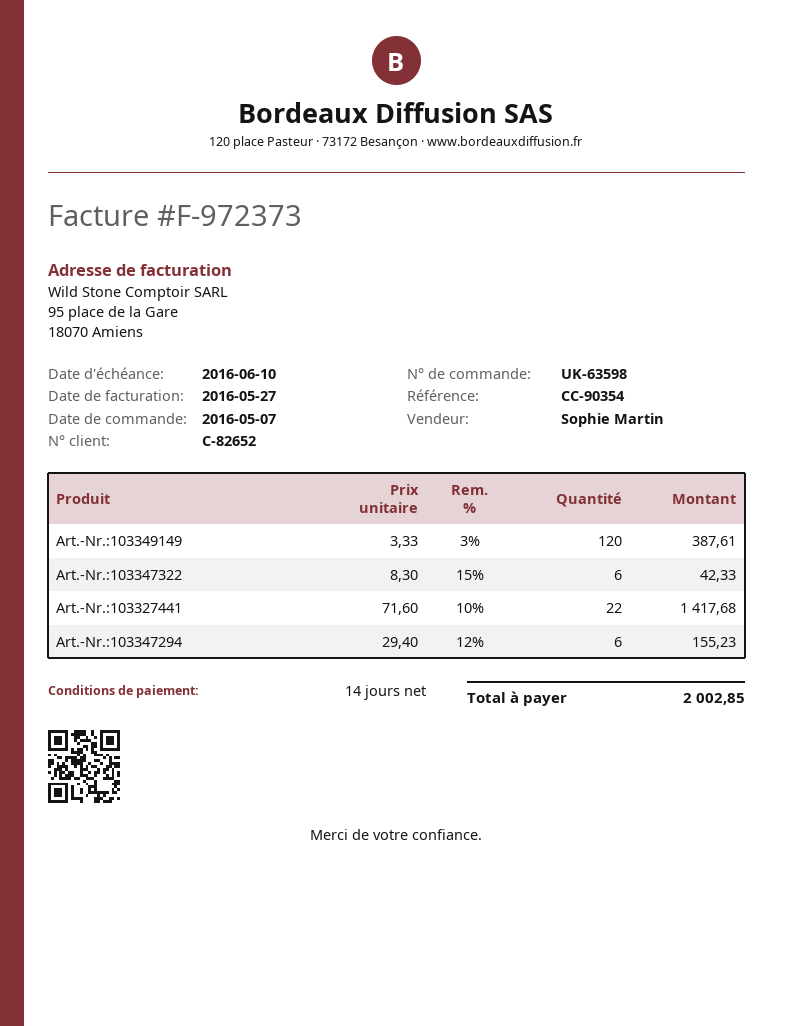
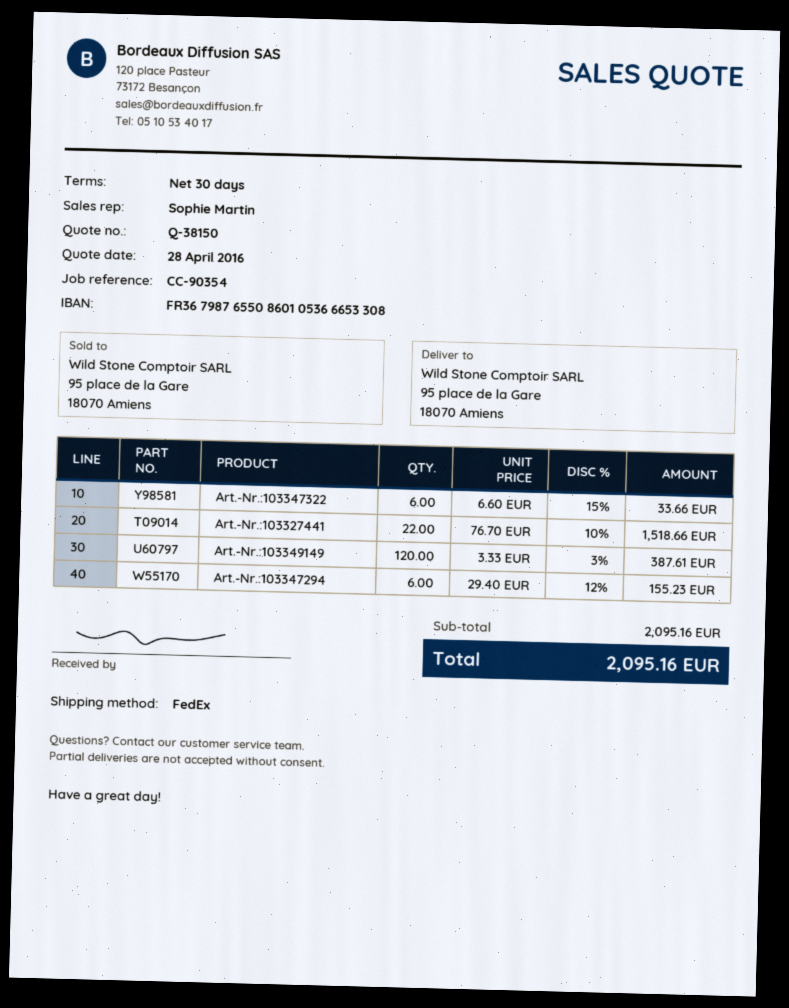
payment terms: 14 days -> 30 days
Art.-Nr.:103347322: 6 x 8.30 - 15% = 42.33 -> 6 x 6.60 - 15% = 33.66
Art.-Nr.:103327441: 22 x 71.60 - 10% = 1417.68 -> 22 x 76.70 - 10% = 1518.66
total: 2002.85 -> 2095.16

